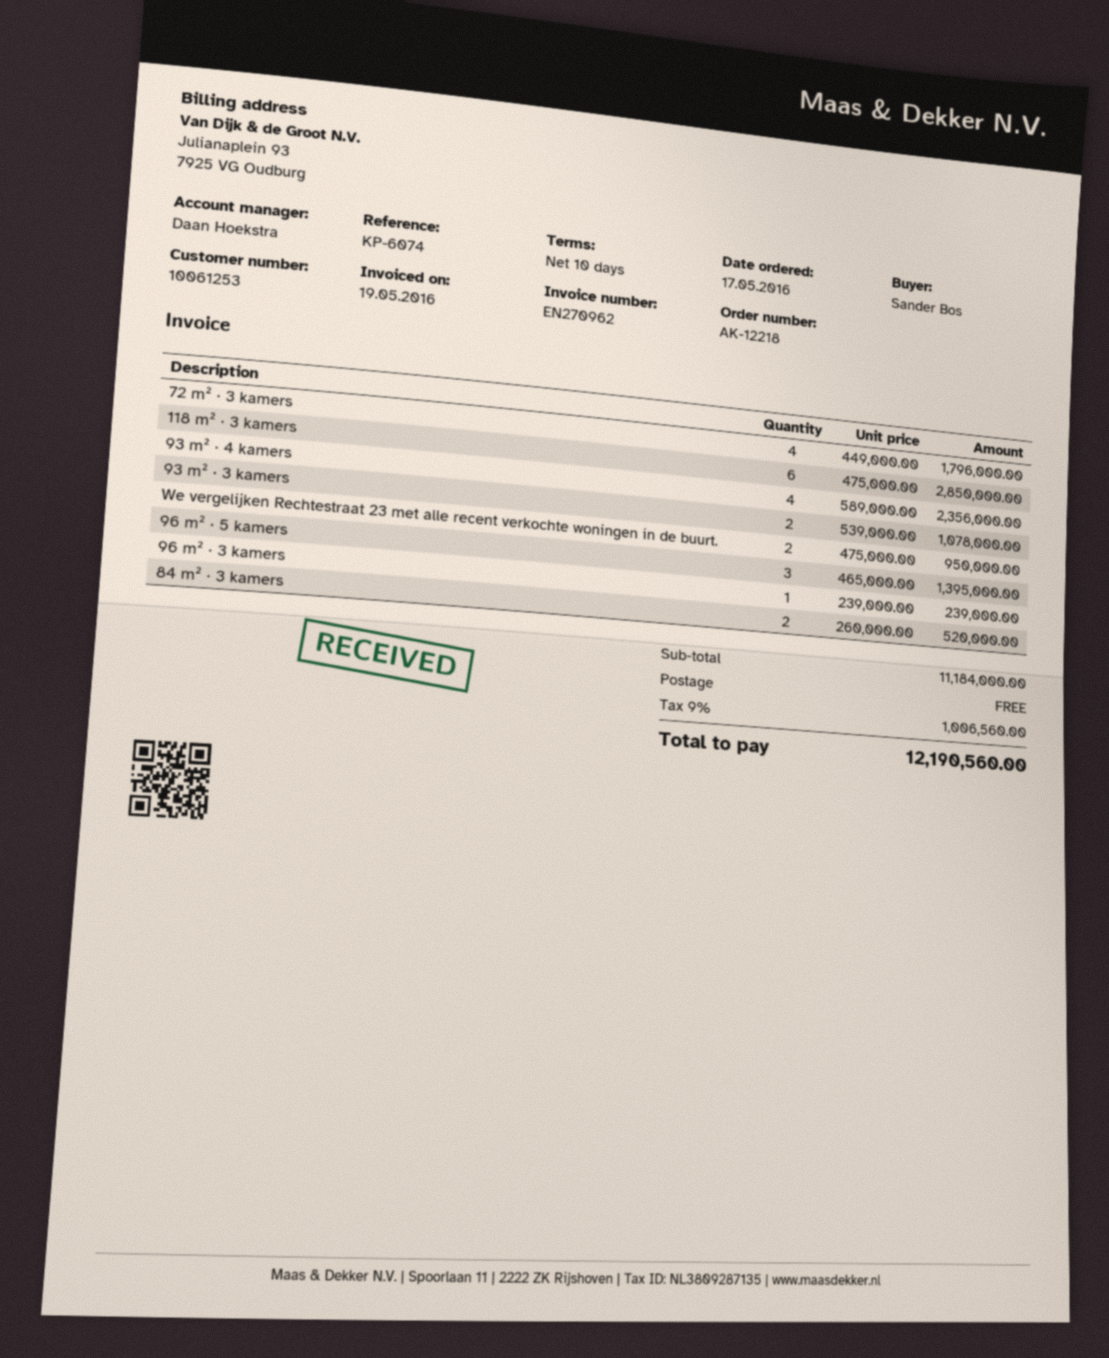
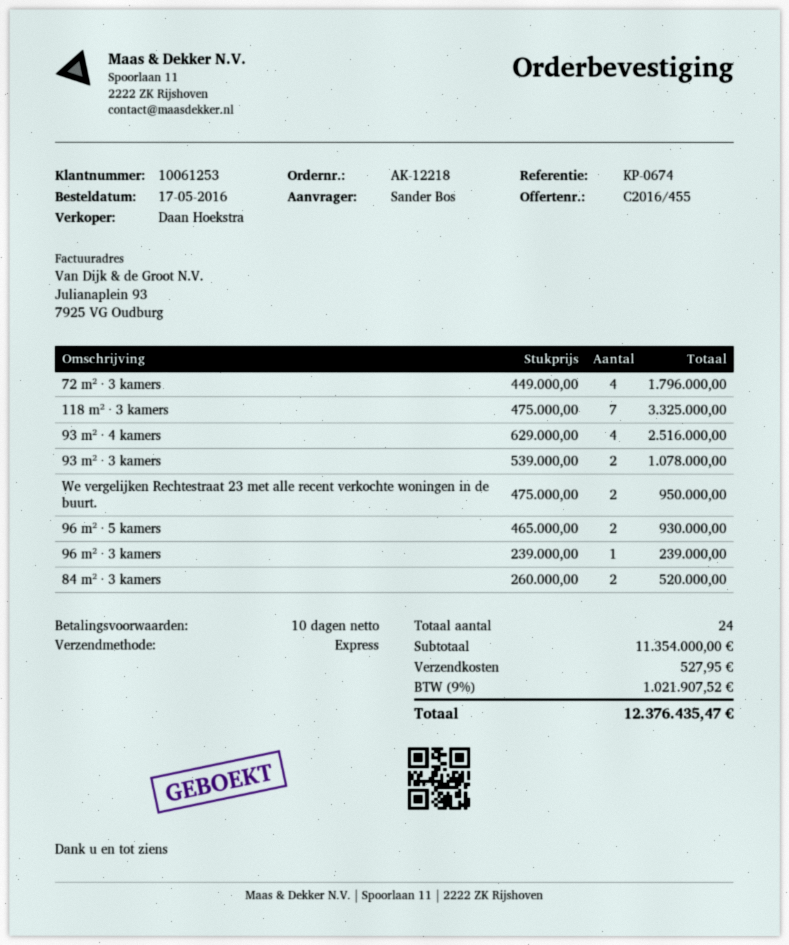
reference: KP-6074 -> KP-0674
118 m² · 3 kamers: 6 x 475000.00 = 2850000.00 -> 7 x 475000.00 = 3325000.00
93 m² · 4 kamers: 4 x 589000.00 = 2356000.00 -> 4 x 629000.00 = 2516000.00
96 m² · 5 kamers: 3 x 465000.00 = 1395000.00 -> 2 x 465000.00 = 930000.00
subtotal: 11184000.00 -> 11354000.00
shipping: 0.00 -> 527.95
tax: 9% = 1006560.00 -> 9% = 1021907.52
total: 12190560.00 -> 12376435.47

